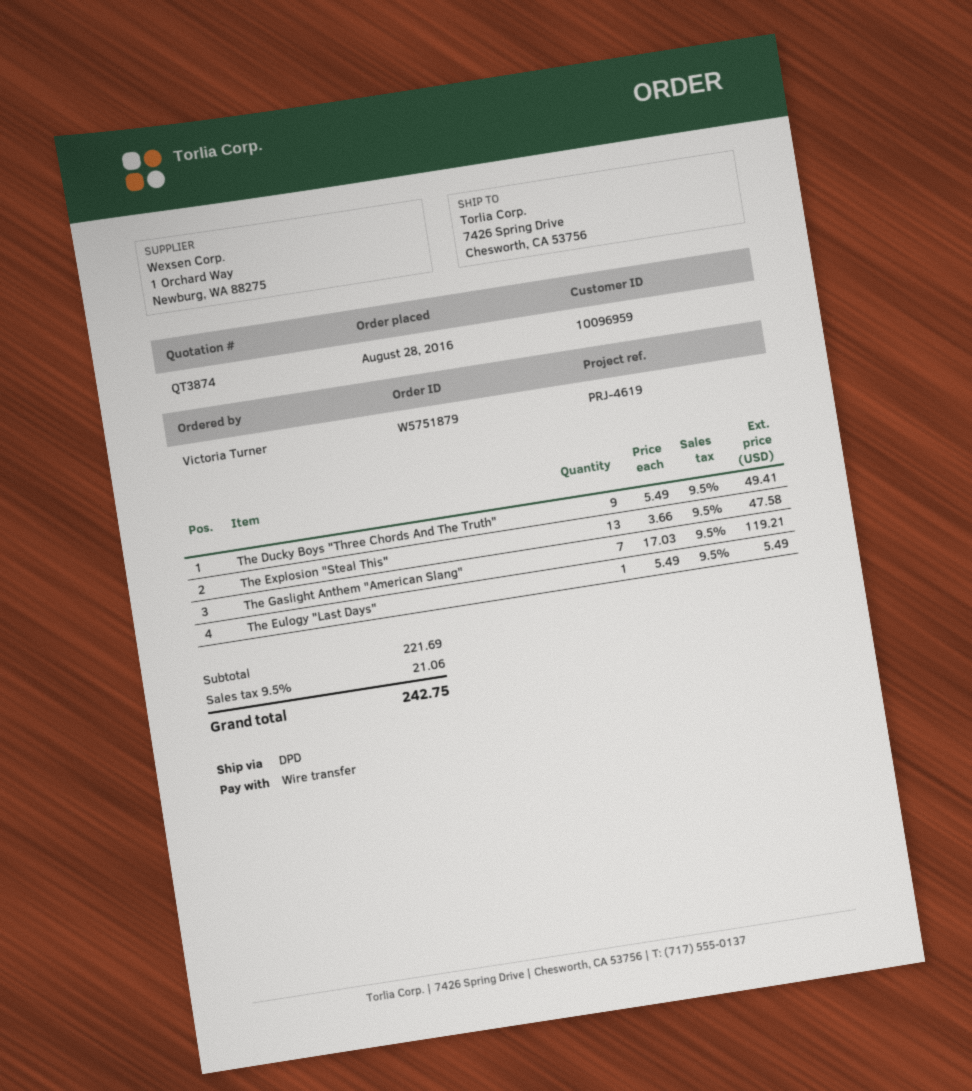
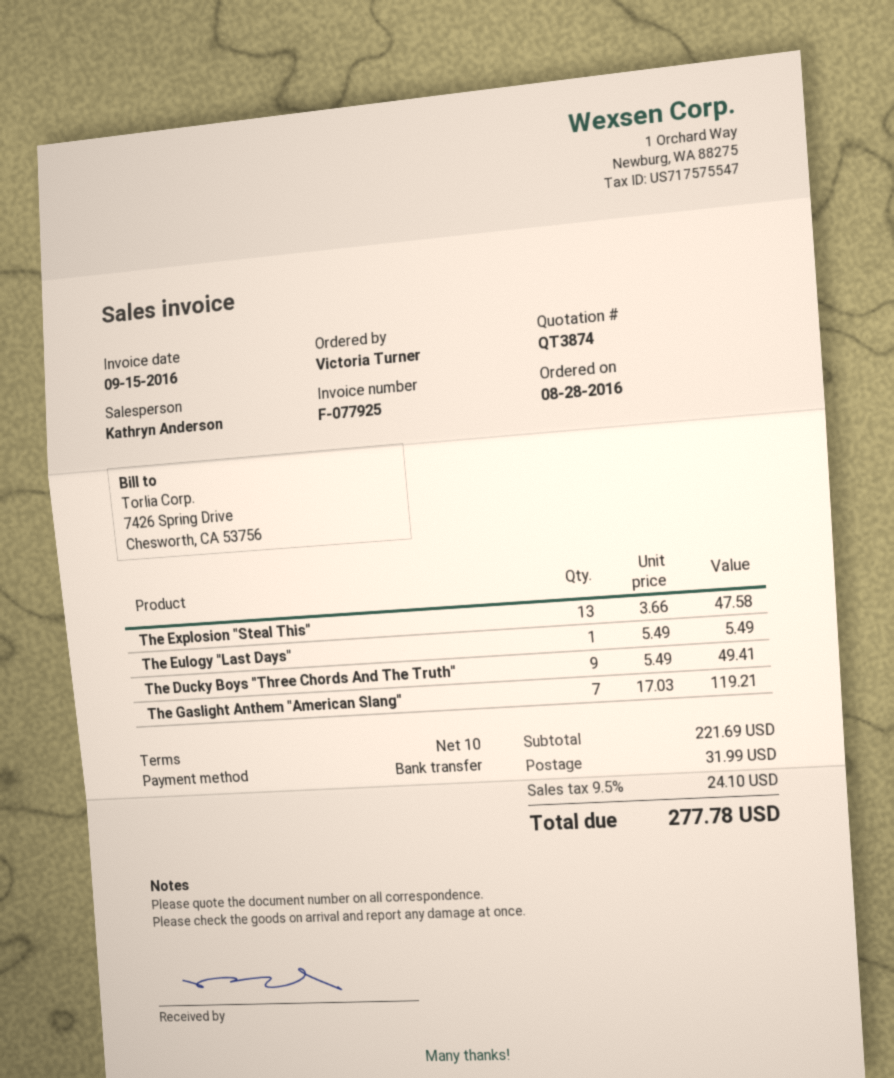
shipping: none -> 31.99
tax: 9.5% = 21.06 -> 9.5% = 24.10
total: 242.75 -> 277.78

